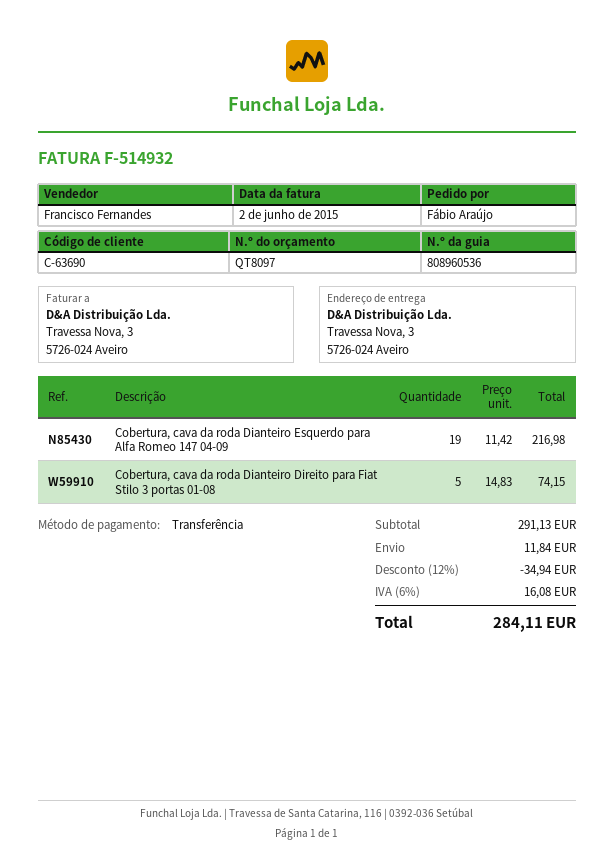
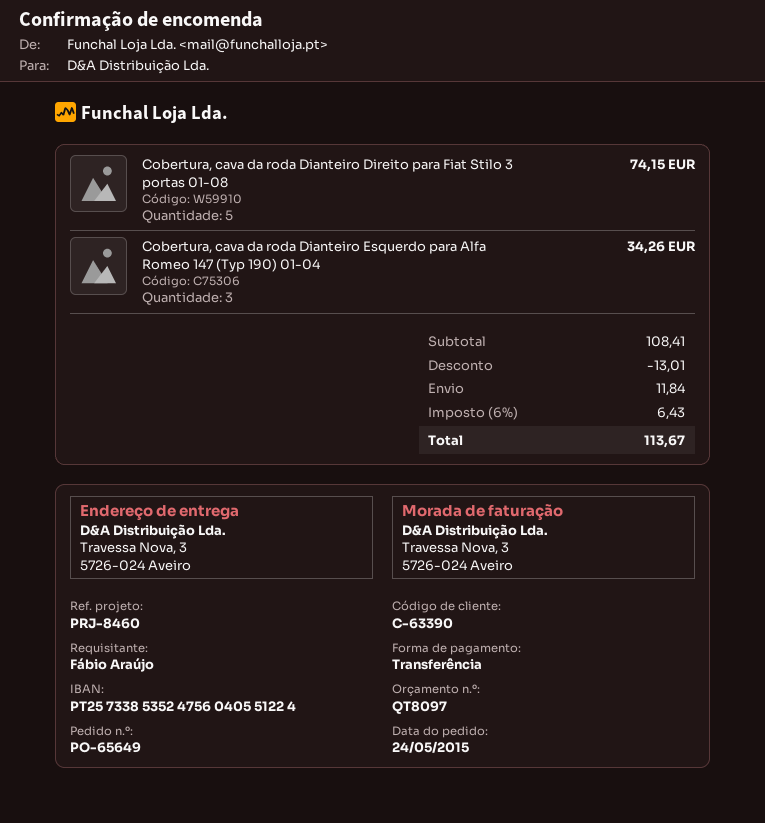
customer number: C-63690 -> C-63390
Cobertura, cava da roda Dianteiro Esquerdo para Alfa Romeo 147 04-09: 19 for 216.98 -> none
Cobertura, cava da roda Dianteiro Esquerdo para Alfa Romeo 147 (Typ 190) 01-04: none -> 3 for 34.26
subtotal: 291.13 -> 108.41
discount: 34.94 -> 13.01
tax: 6% = 16.08 -> 6% = 6.43
total: 284.11 -> 113.67

